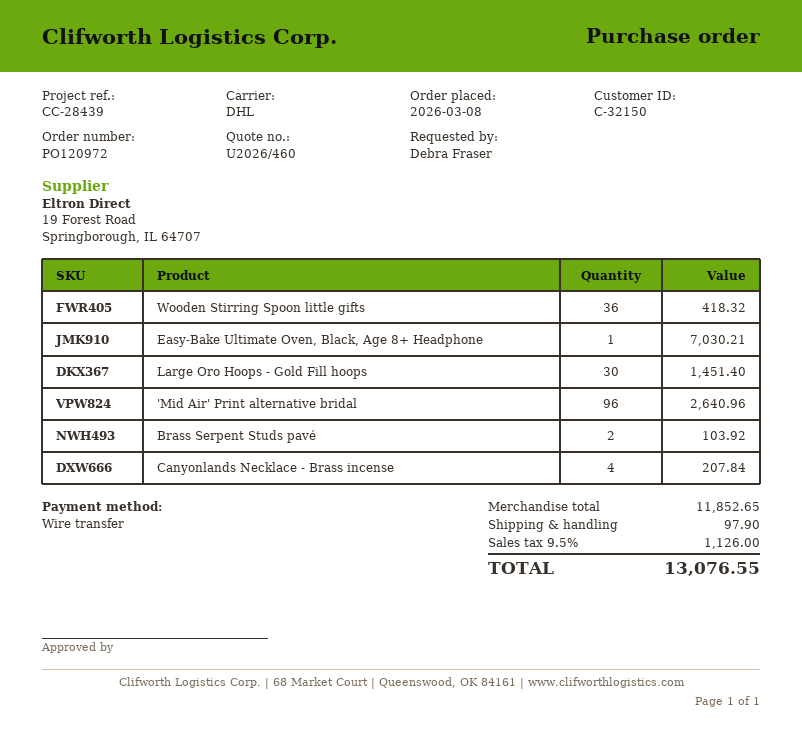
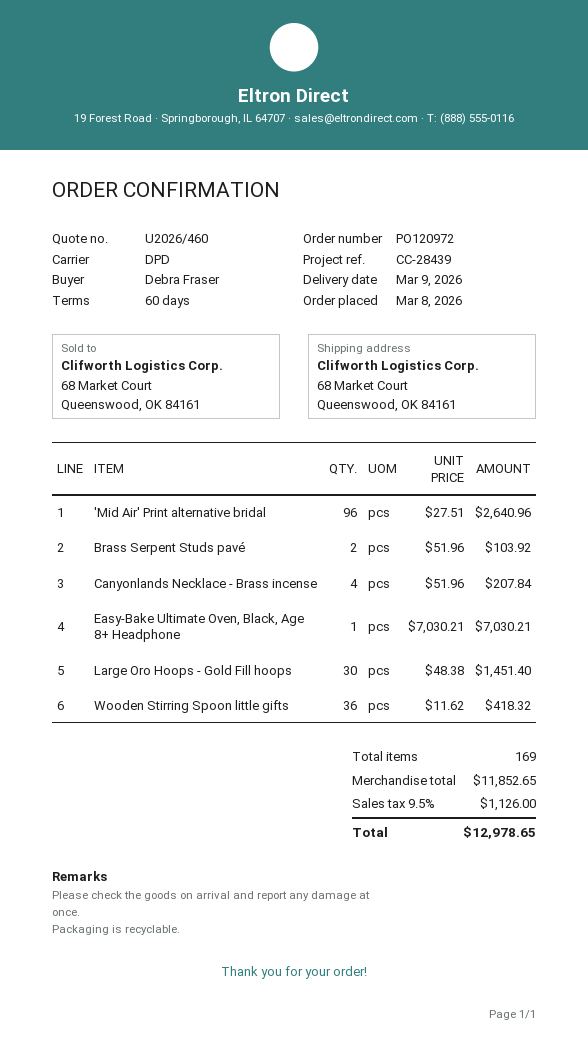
shipping method: DHL -> DPD
shipping: 97.90 -> none
total: 13076.55 -> 12978.65

